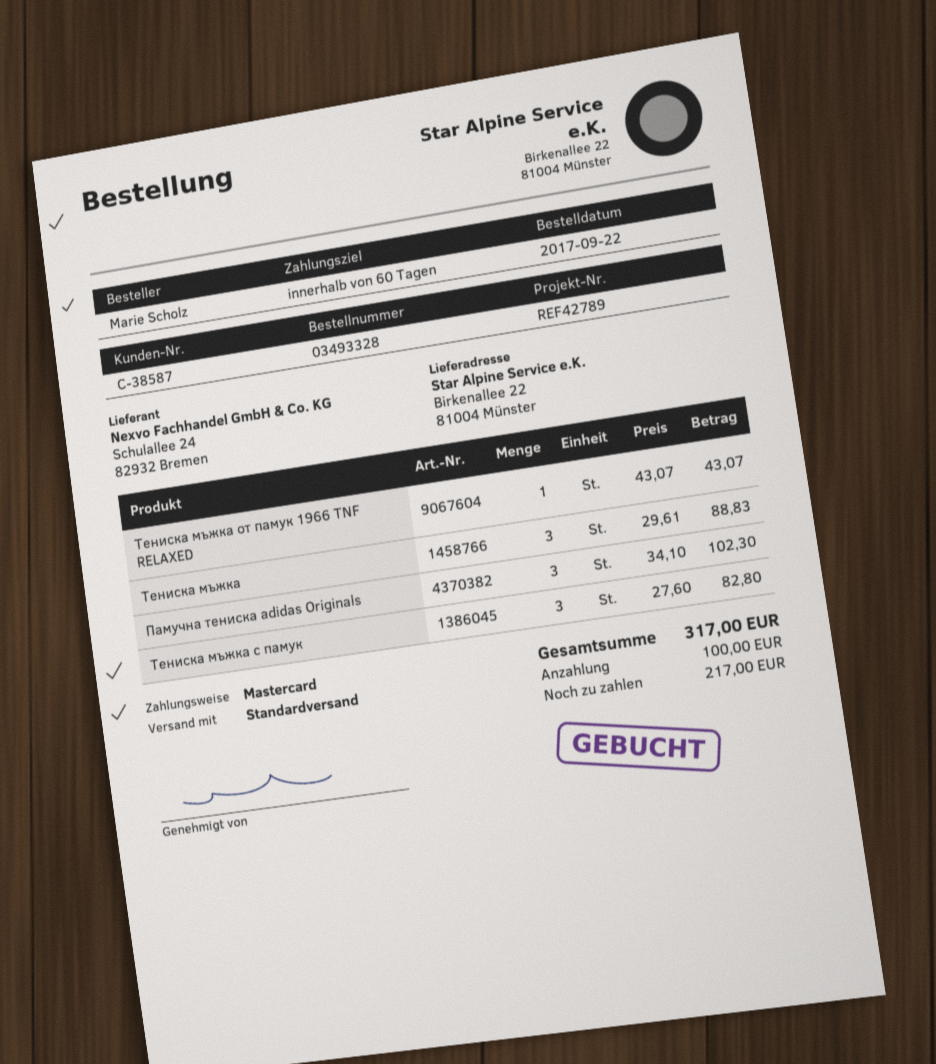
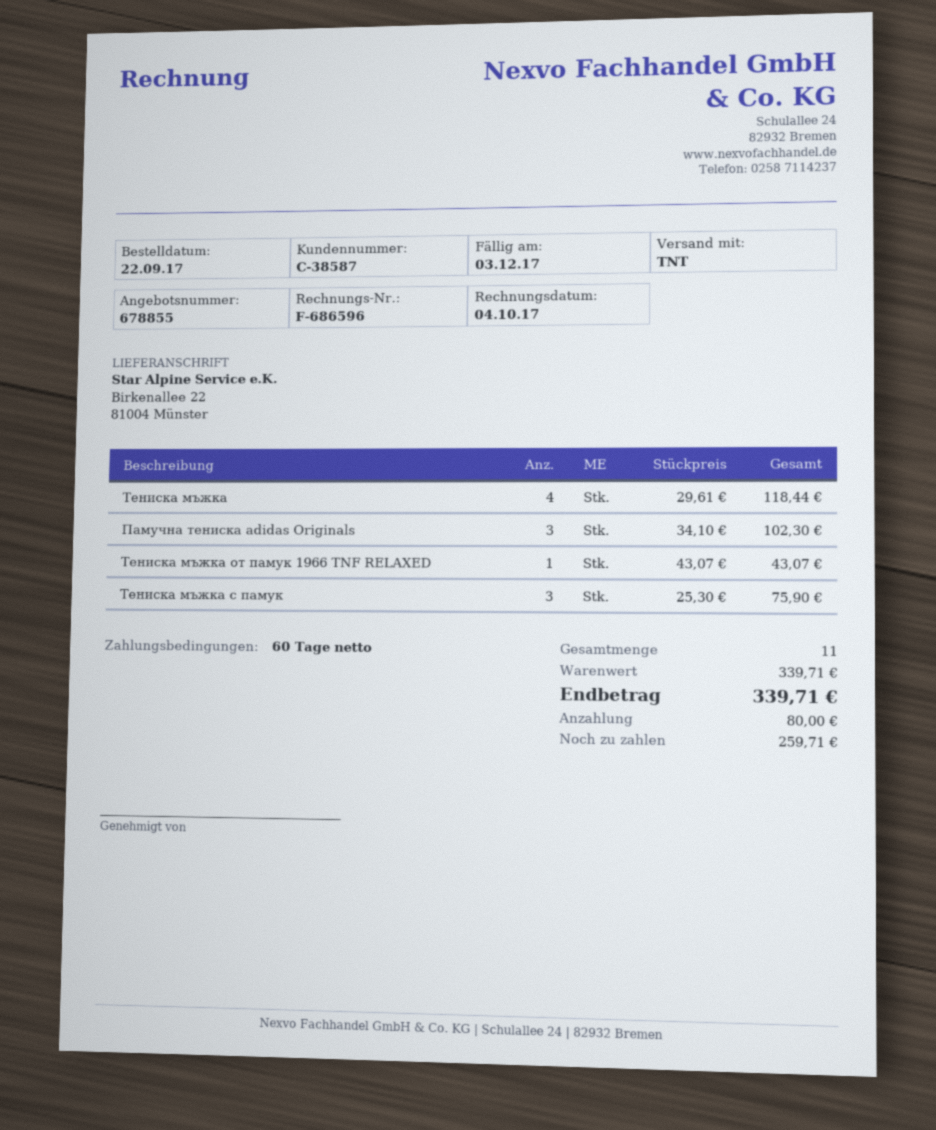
shipping method: standard -> TNT
Тениска мъжка: 3 x 29.61 = 88.83 -> 4 x 29.61 = 118.44
Тениска мъжка с памук: 3 x 27.60 = 82.80 -> 3 x 25.30 = 75.90
total: 317.00 -> 339.71
deposit: 100.00 -> 80.00
balance: 217.00 -> 259.71

